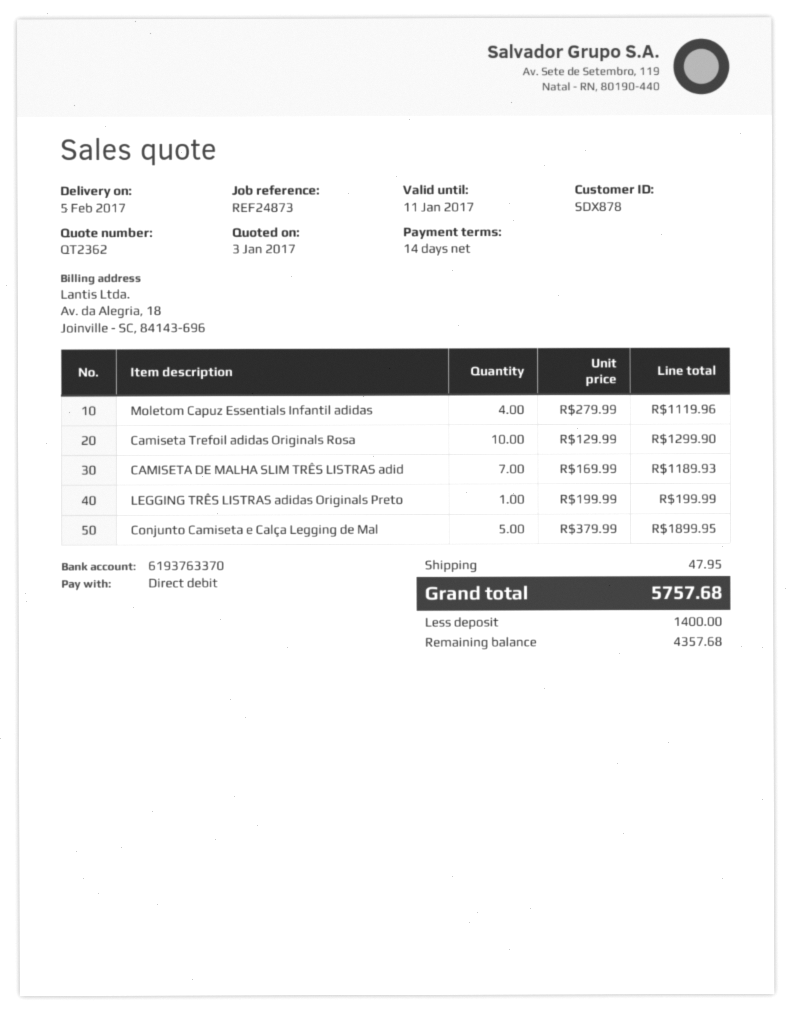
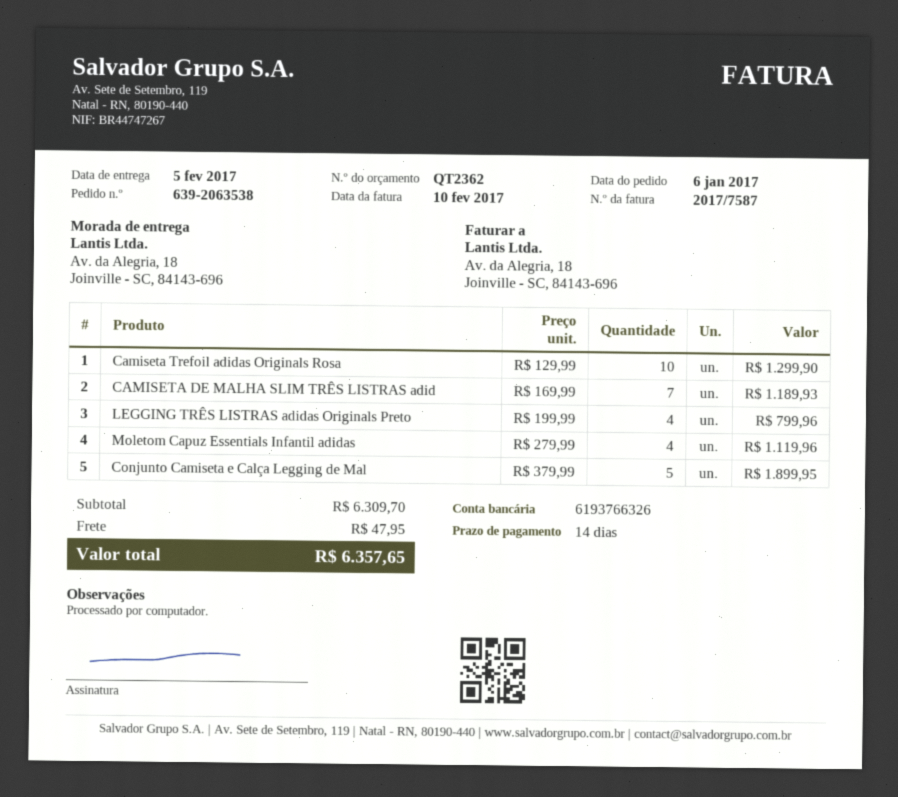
bank account: 6193763370 -> 6193766326
LEGGING TRÊS LISTRAS adidas Originals Preto: 1 x 199.99 = 199.99 -> 4 x 199.99 = 799.96
total: 5757.68 -> 6357.65

